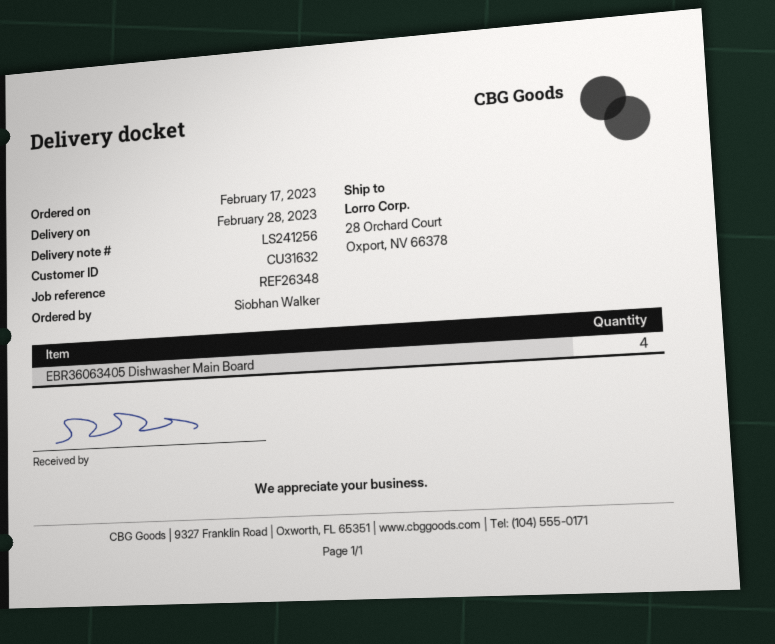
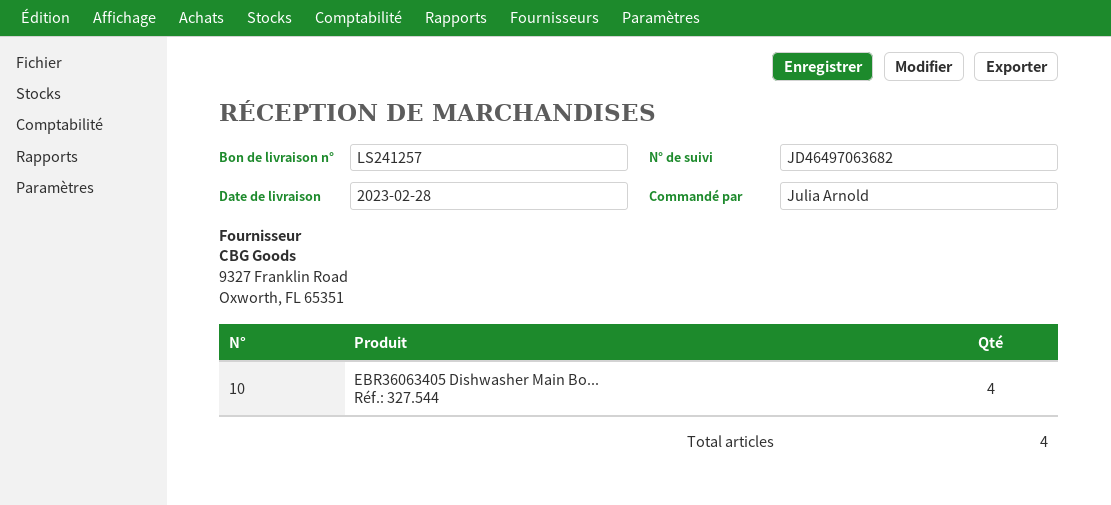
delivery note number: LS241256 -> LS241257
ordered by: Siobhan Walker -> Julia Arnold

